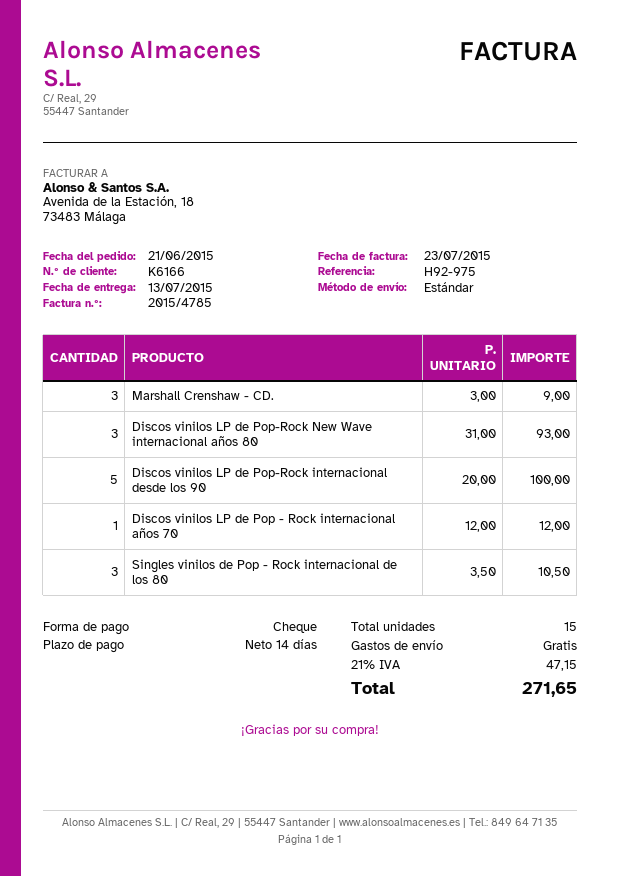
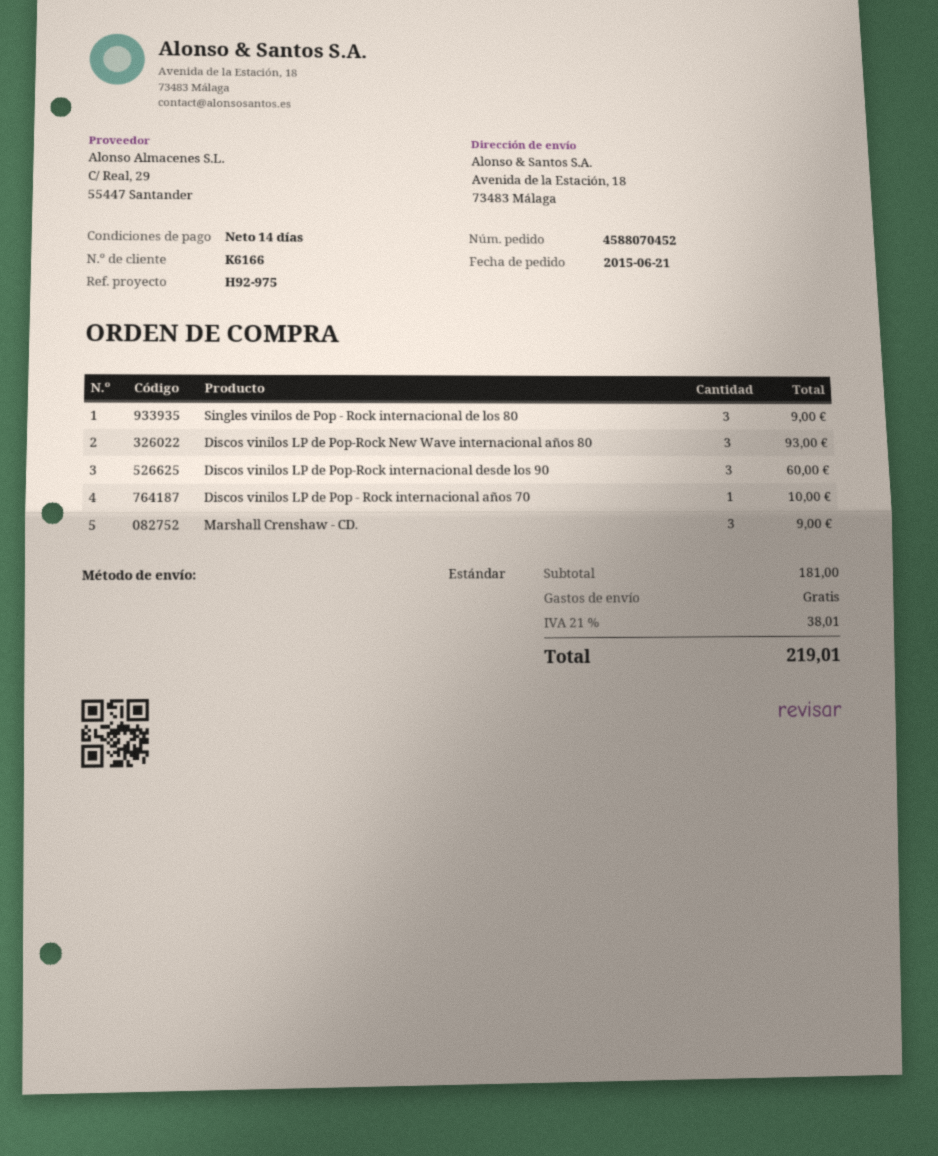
Discos vinilos LP de Pop-Rock internacional desde los 90: 5 for 100.00 -> 3 for 60.00
Discos vinilos LP de Pop - Rock internacional años 70: 1 for 12.00 -> 1 for 10.00
Singles vinilos de Pop - Rock internacional de los 80: 3 for 10.50 -> 3 for 9.00
tax: 21% = 47.15 -> 21% = 38.01
total: 271.65 -> 219.01

